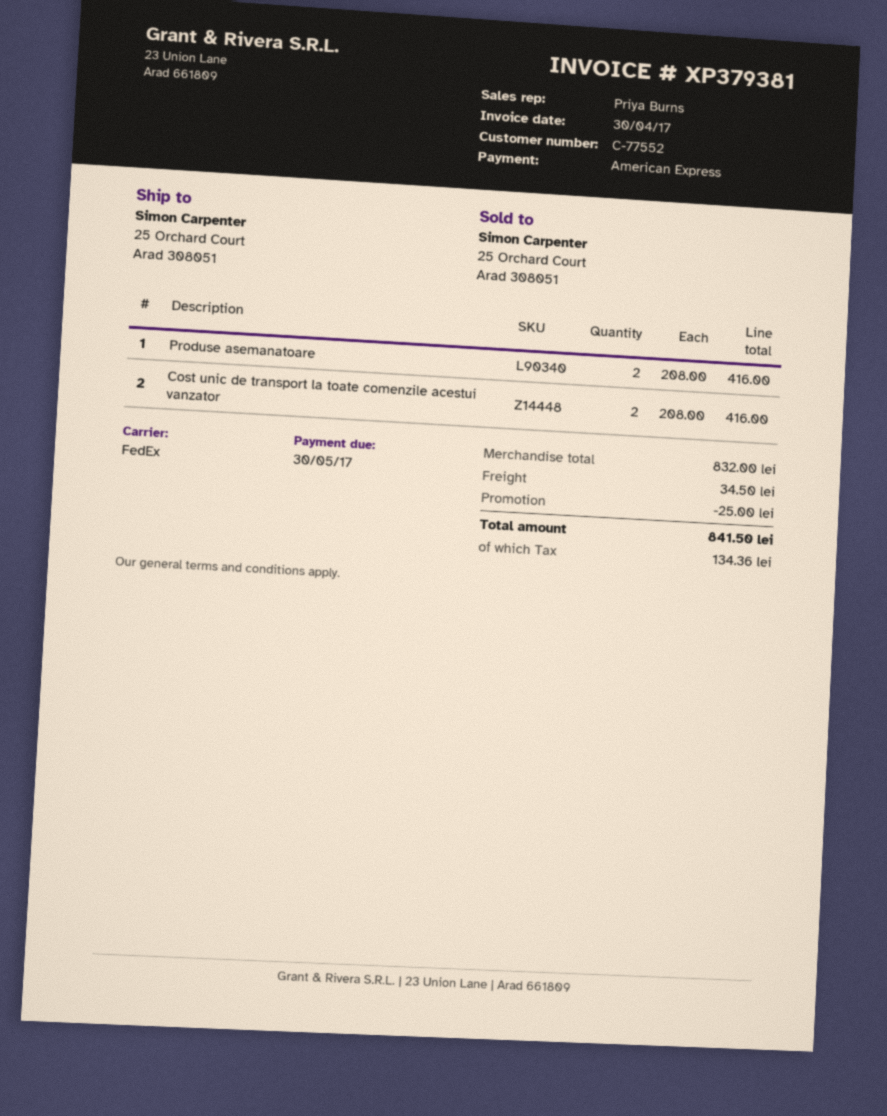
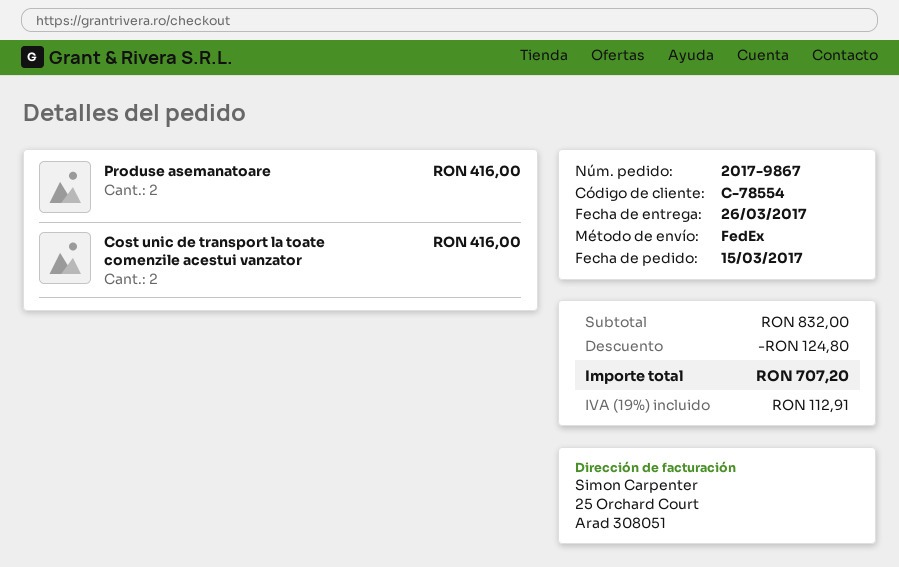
customer number: C-77552 -> C-78554
discount: 25.00 -> 124.80
shipping: 34.50 -> none
tax: 134.36 -> 112.91
total: 841.50 -> 707.20

